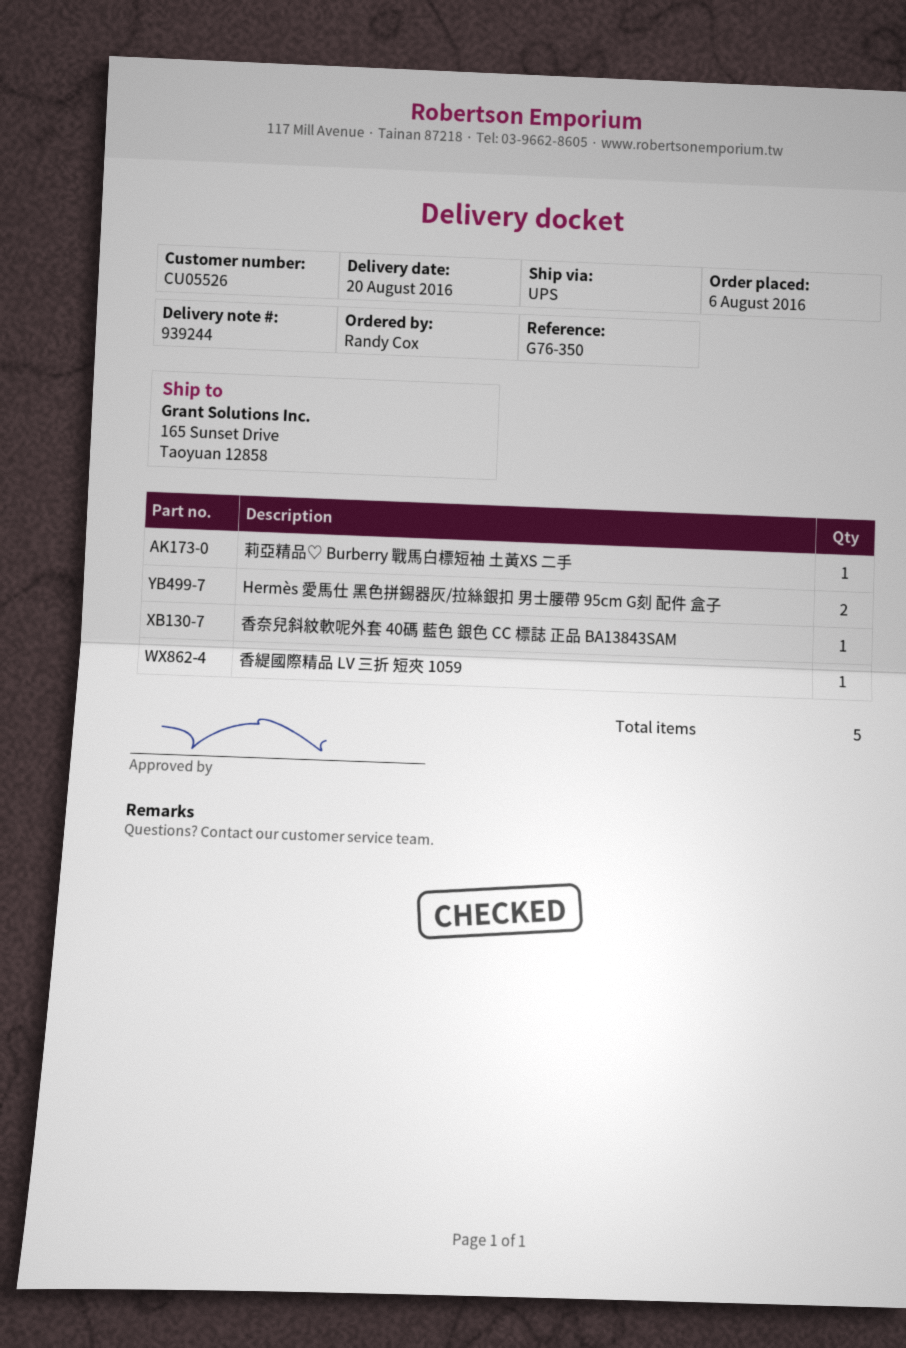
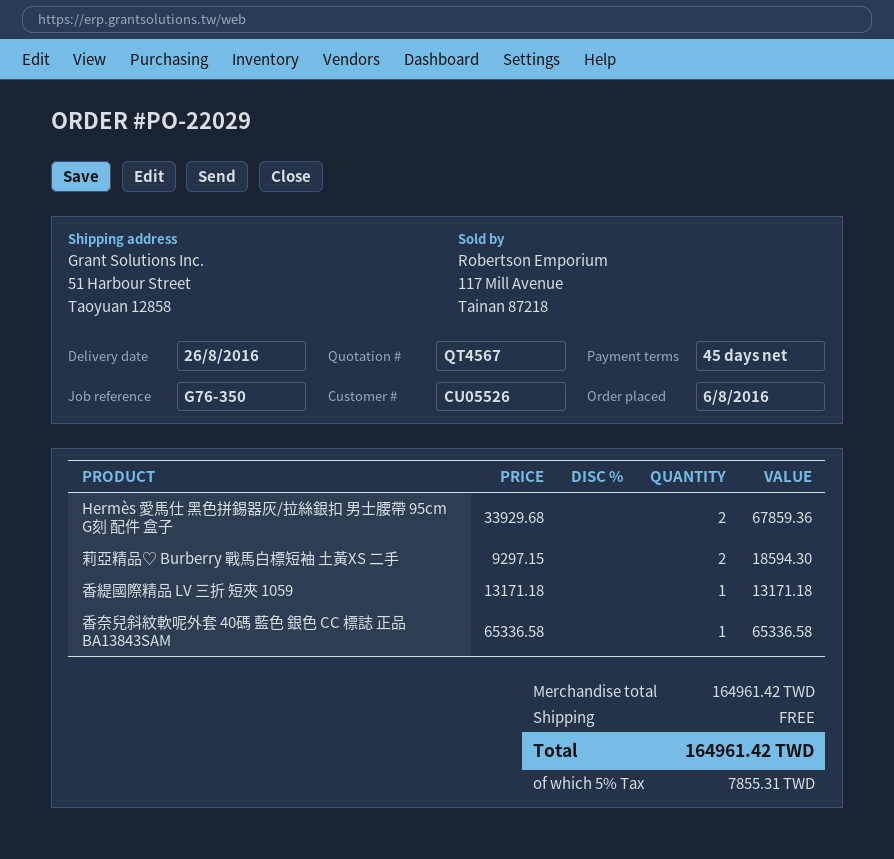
delivery date: 2016-08-20 -> 2016-08-26
ship to: 165 Sunset Drive, Taoyuan 12858 -> 51 Harbour Street, Taoyuan 12858
莉亞精品♡ Burberry 戰馬白標短袖 土黃XS 二手: 1 -> 2

